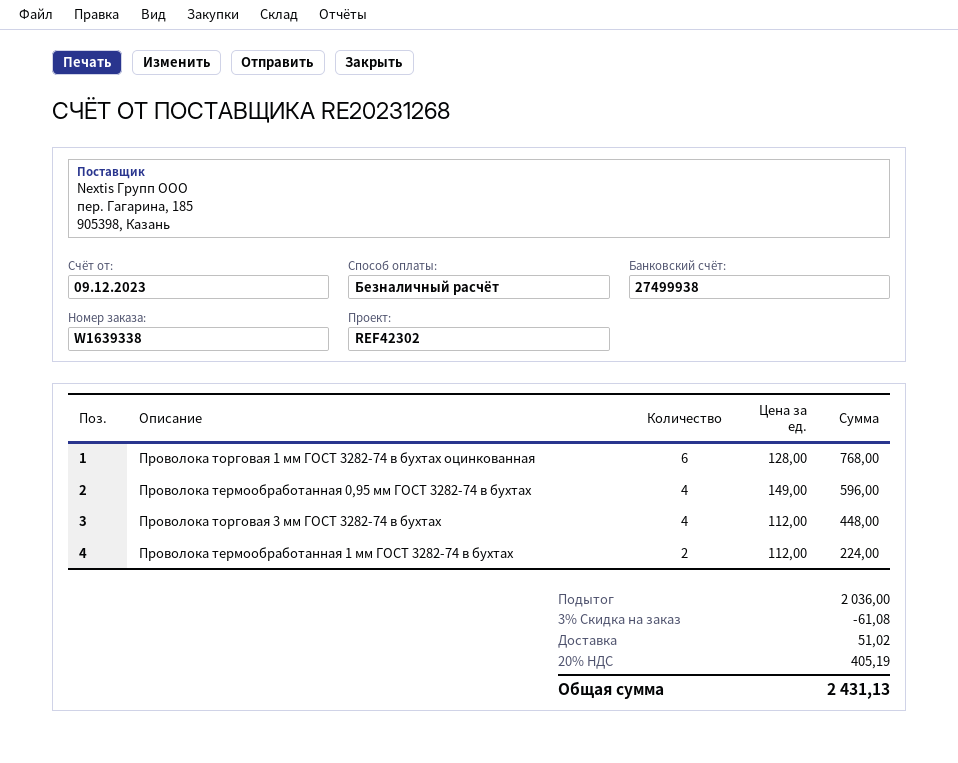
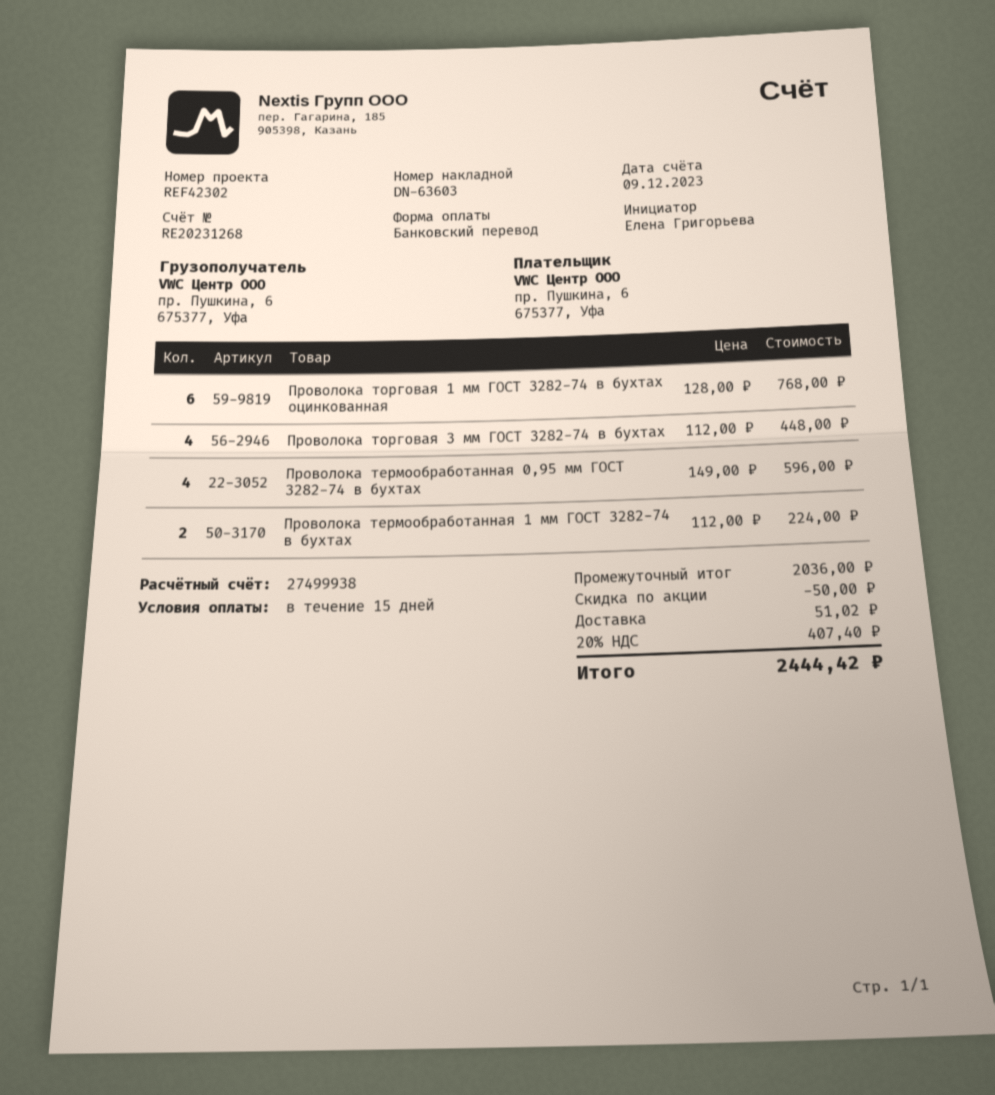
discount: 61.08 -> 50.00
tax: 20% = 405.19 -> 20% = 407.40
total: 2431.13 -> 2444.42

